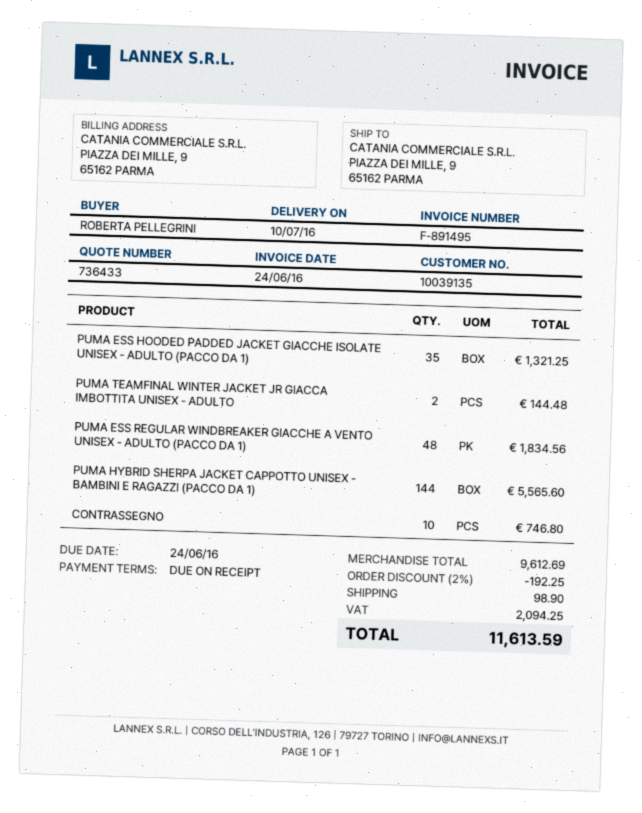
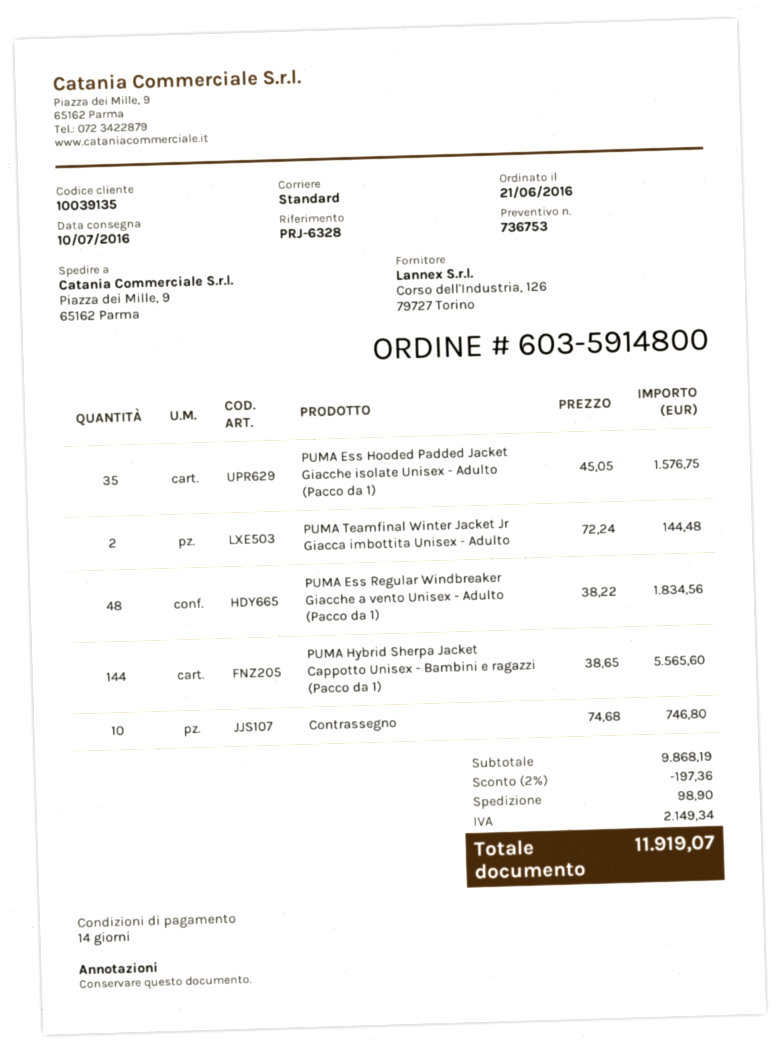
quote number: 736433 -> 736753
payment terms: on receipt -> 14 days
PUMA ESS HOODED PADDED JACKET GIACCHE ISOLATE UNISEX - ADULTO (PACCO DA 1): 35 for 1321.25 -> 35 for 1576.75
subtotal: 9612.69 -> 9868.19
discount: 2% = 192.25 -> 2% = 197.36
tax: 2094.25 -> 2149.34
total: 11613.59 -> 11919.07

